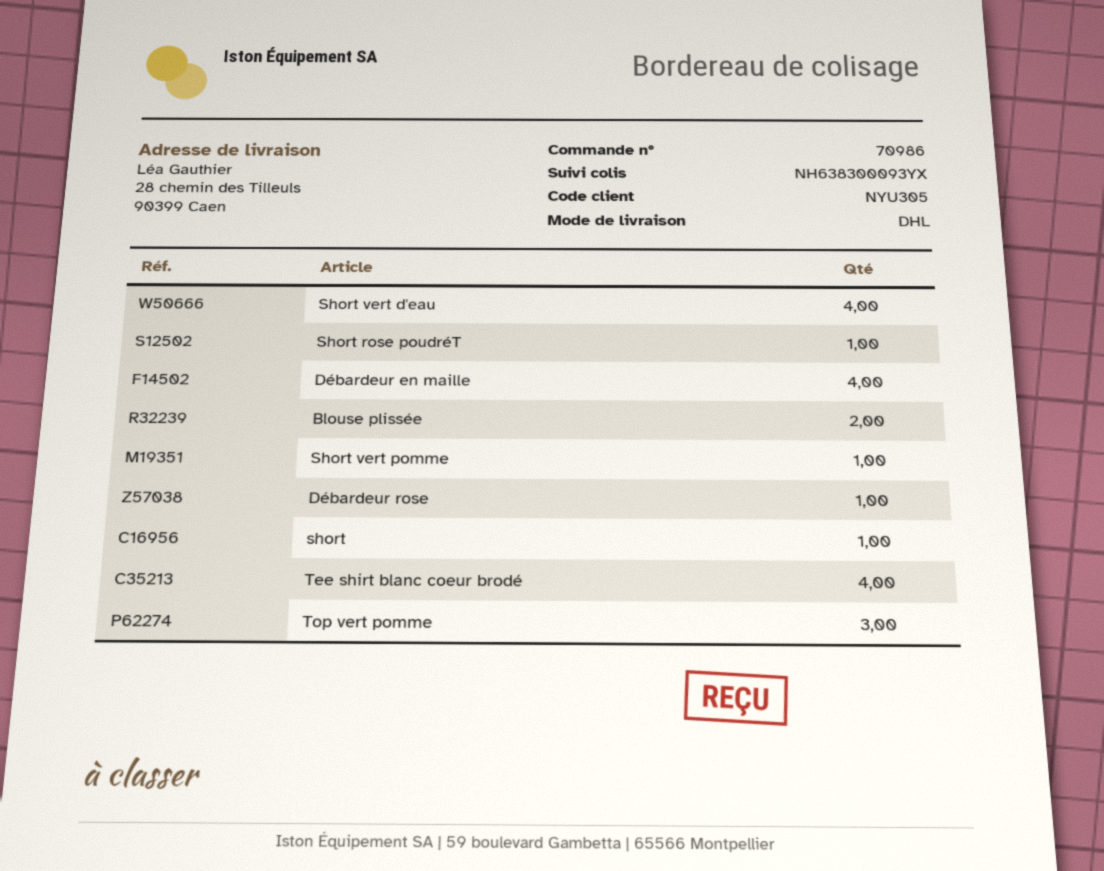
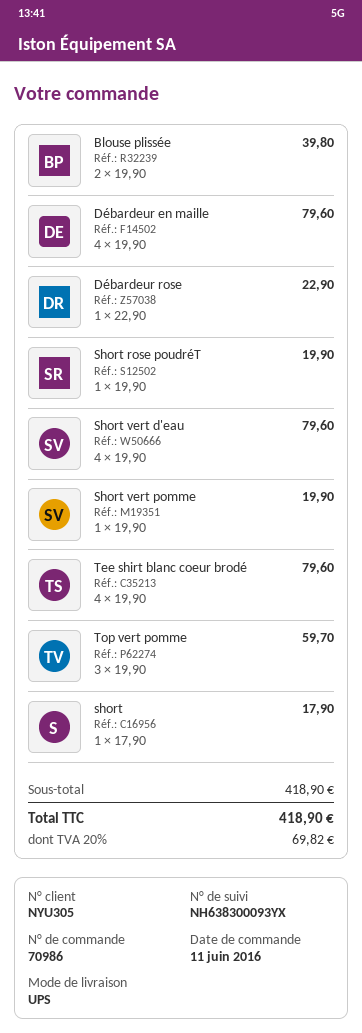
shipping method: DHL -> UPS

